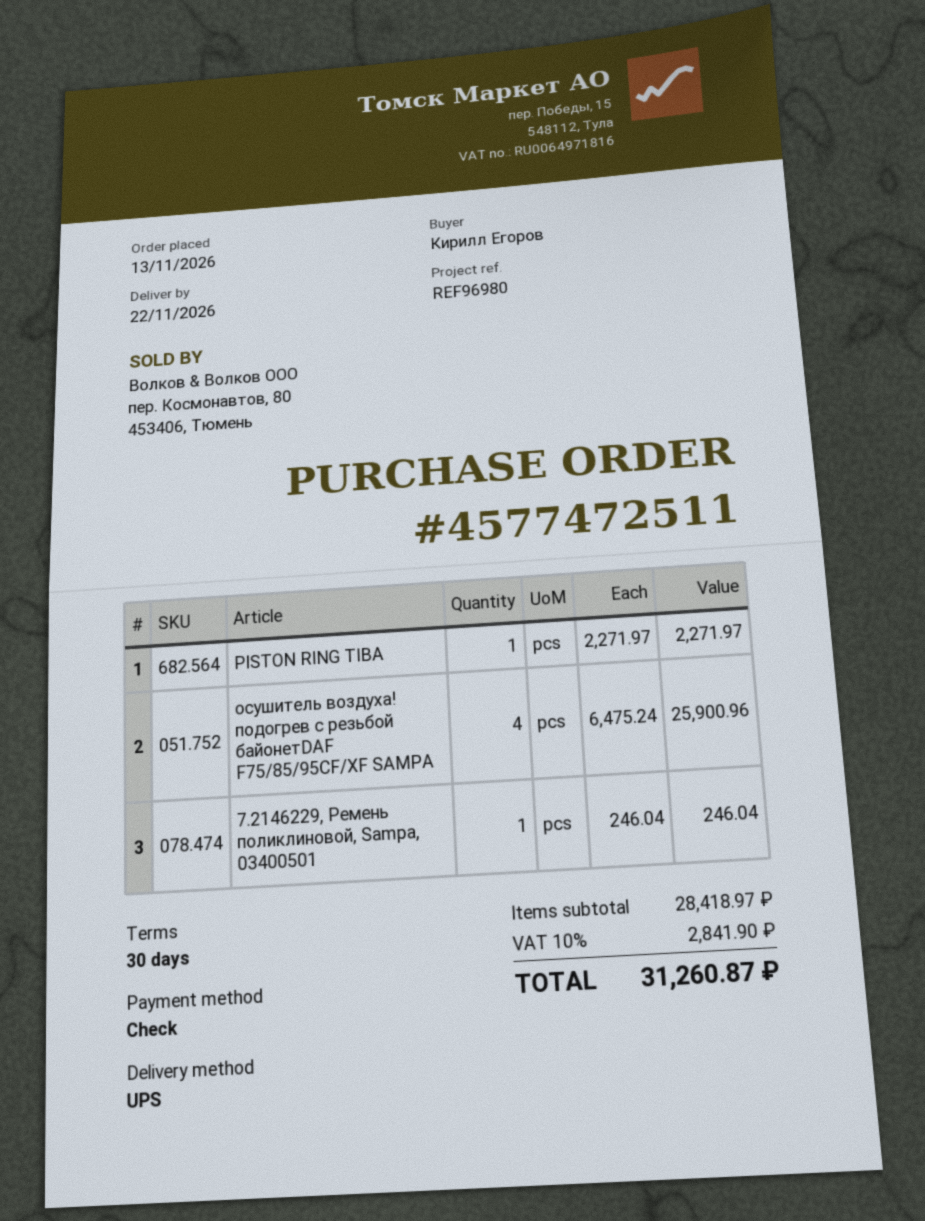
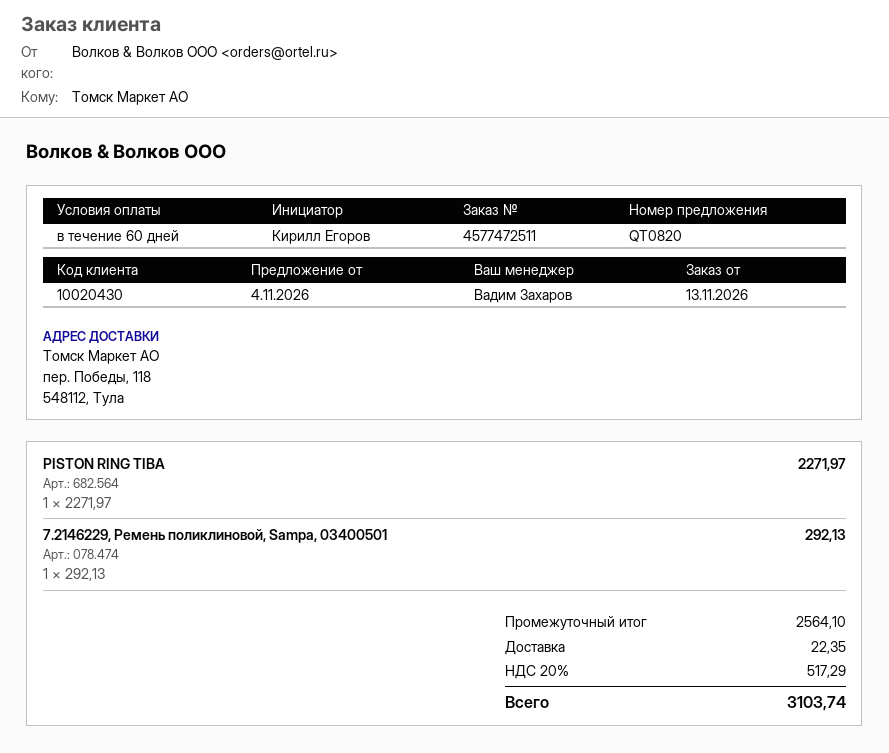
payment terms: 30 days -> 60 days
осушитель воздуха! подогрев с резьбой байонетDAF F75/85/95CF/XF SAMPA: 4 x 6475.24 = 25900.96 -> none
7.2146229, Ремень поликлиновой, Sampa, 03400501: 1 x 246.04 = 246.04 -> 1 x 292.13 = 292.13
subtotal: 28418.97 -> 2564.10
shipping: none -> 22.35
tax: 10% = 2841.90 -> 20% = 517.29
total: 31260.87 -> 3103.74

